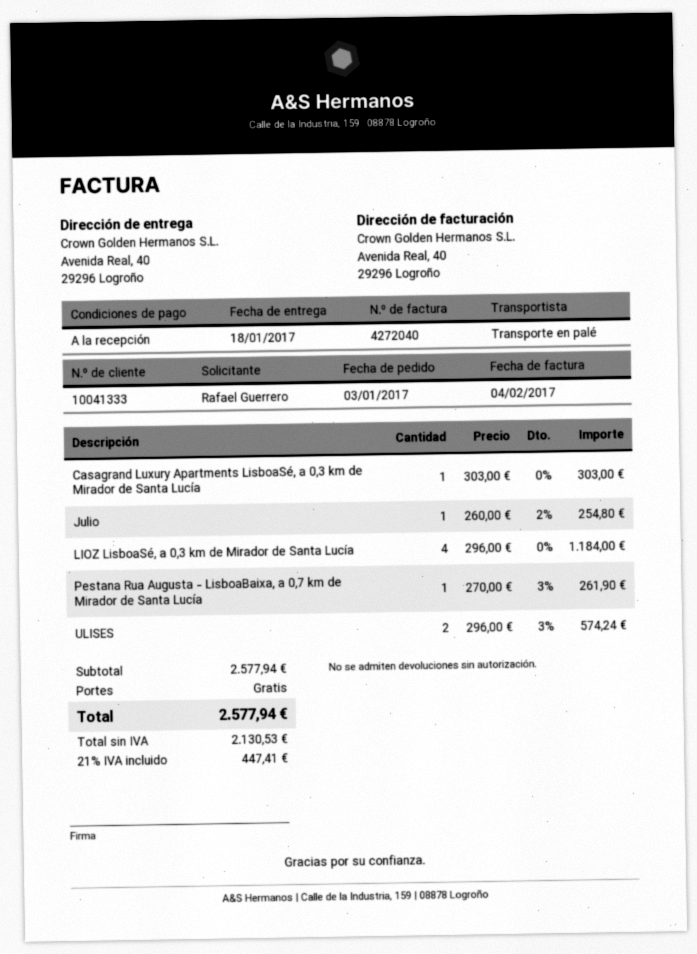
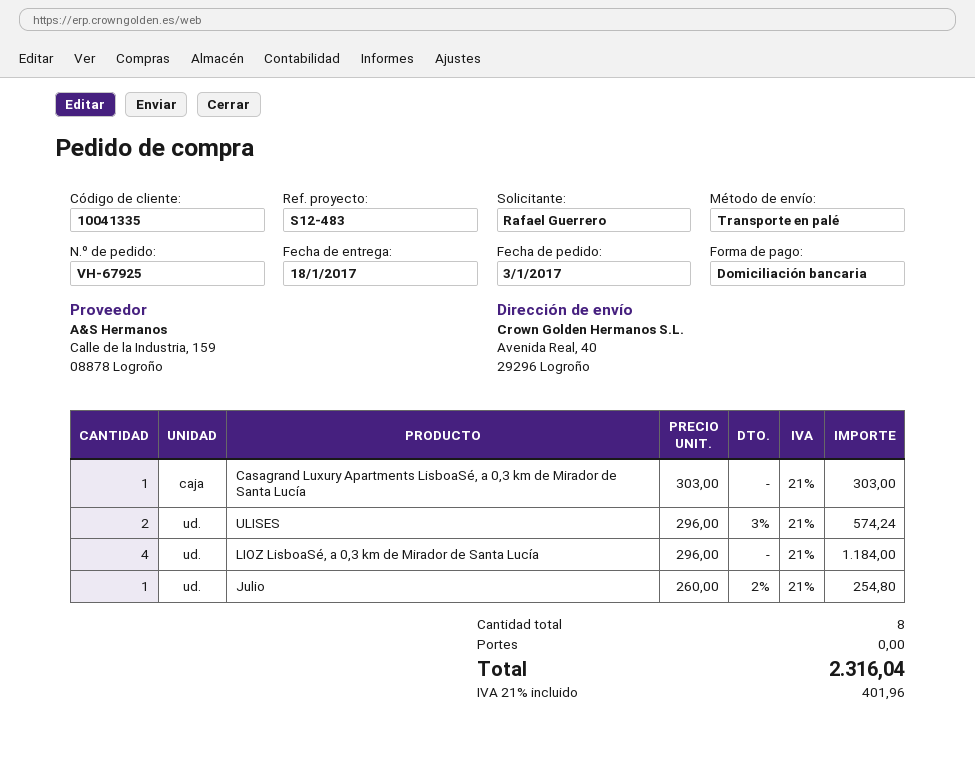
customer number: 10041333 -> 10041335
Pestana Rua Augusta - LisboaBaixa, a 0,7 km de Mirador de Santa Lucía: 1 x 270.00 - 3% = 261.90 -> none
tax: 21% = 447.41 -> 21% = 401.96
total: 2577.94 -> 2316.04

